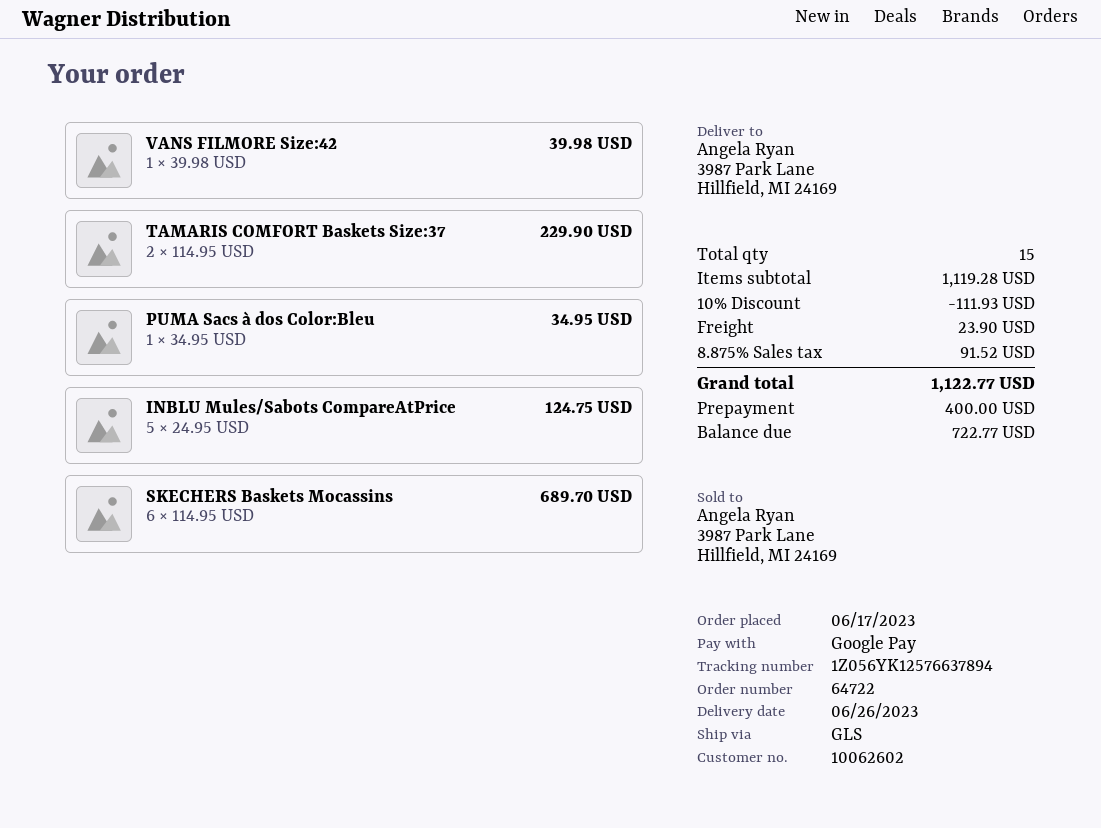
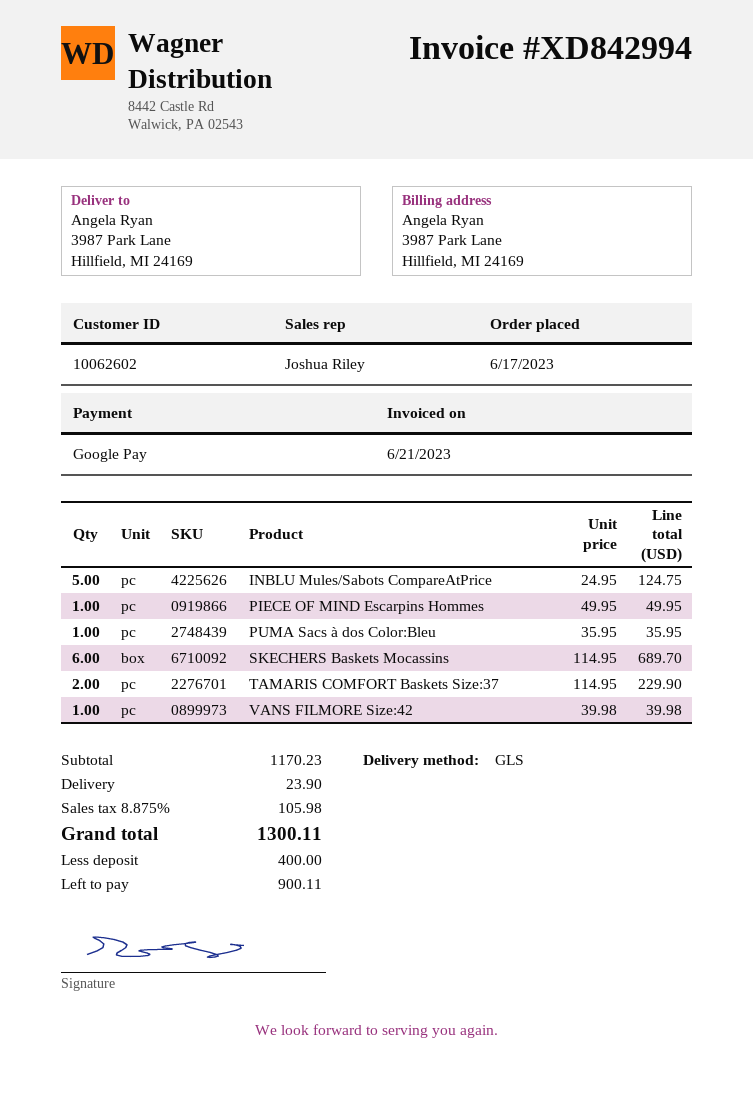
PUMA Sacs à dos Color:Bleu: 1 x 34.95 = 34.95 -> 1 x 35.95 = 35.95
PIECE OF MIND Escarpins Hommes: none -> 1 x 49.95 = 49.95
subtotal: 1119.28 -> 1170.23
discount: 10% = 111.93 -> none
tax: 8.875% = 91.52 -> 8.875% = 105.98
total: 1122.77 -> 1300.11
balance: 722.77 -> 900.11

